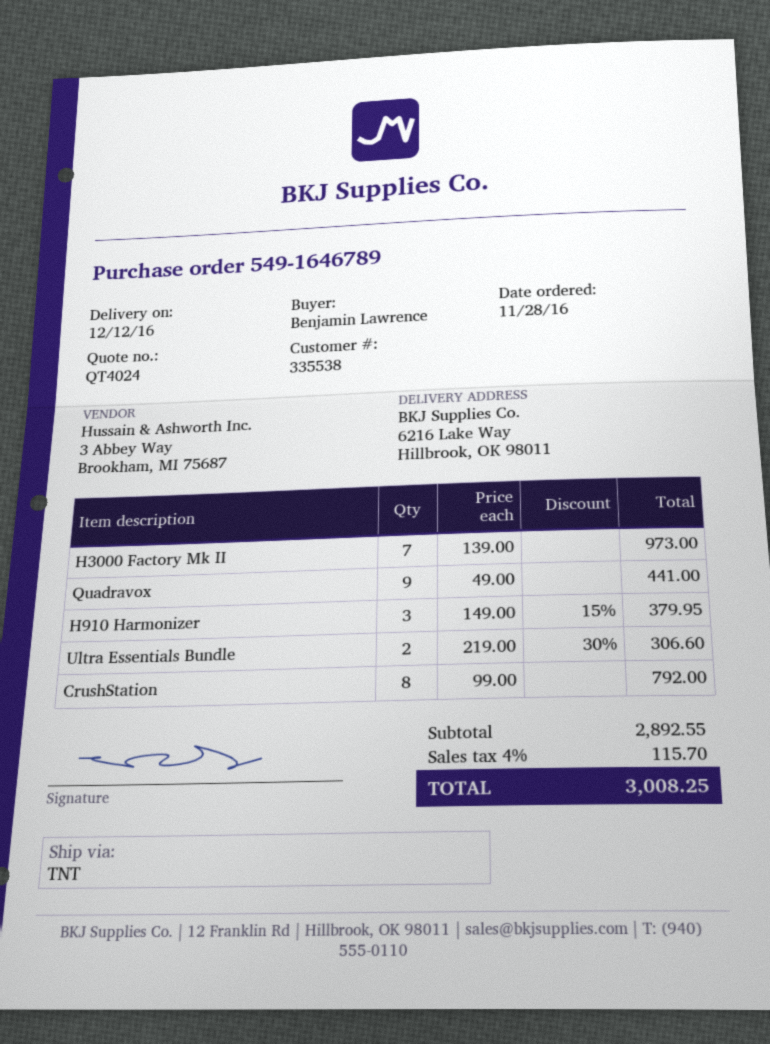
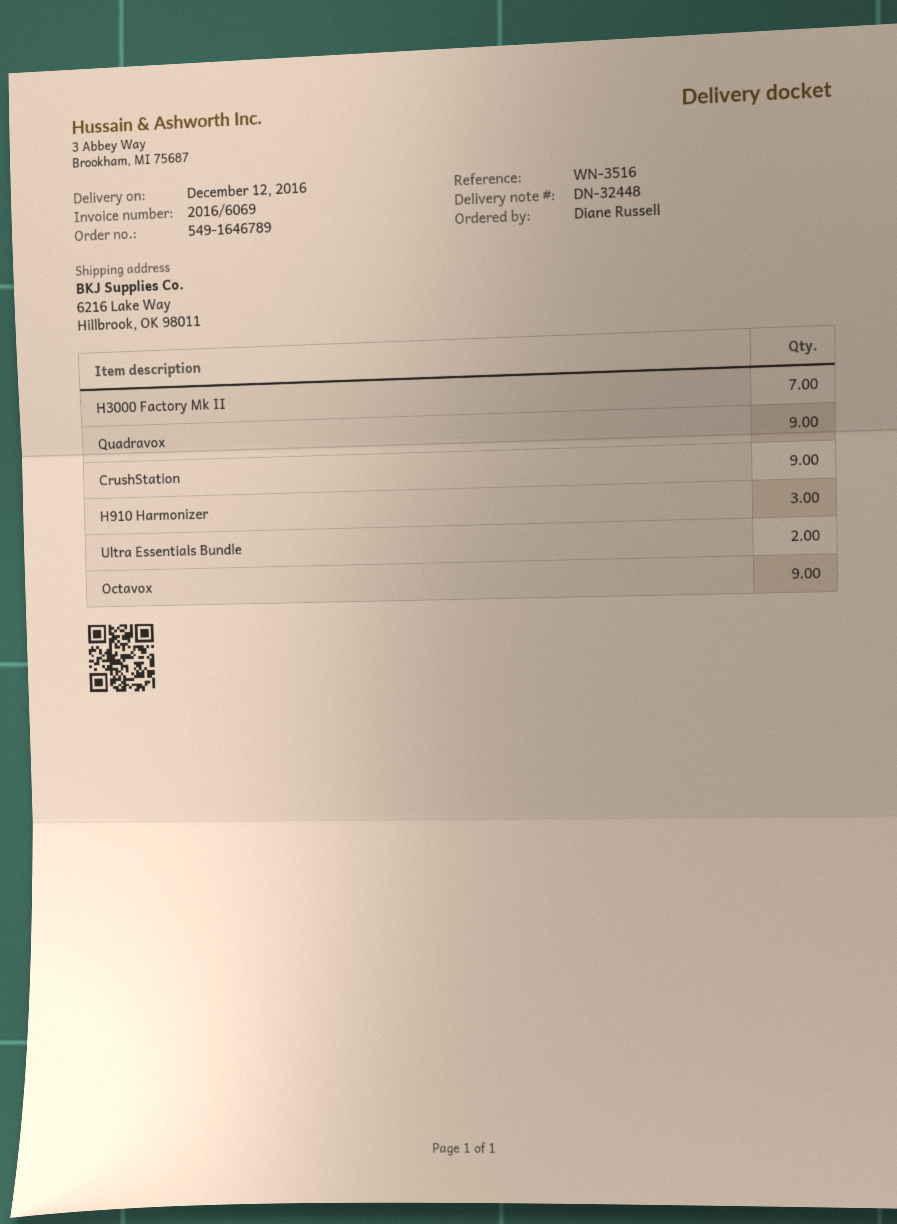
ordered by: Benjamin Lawrence -> Diane Russell
CrushStation: 8 -> 9
Octavox: none -> 9

